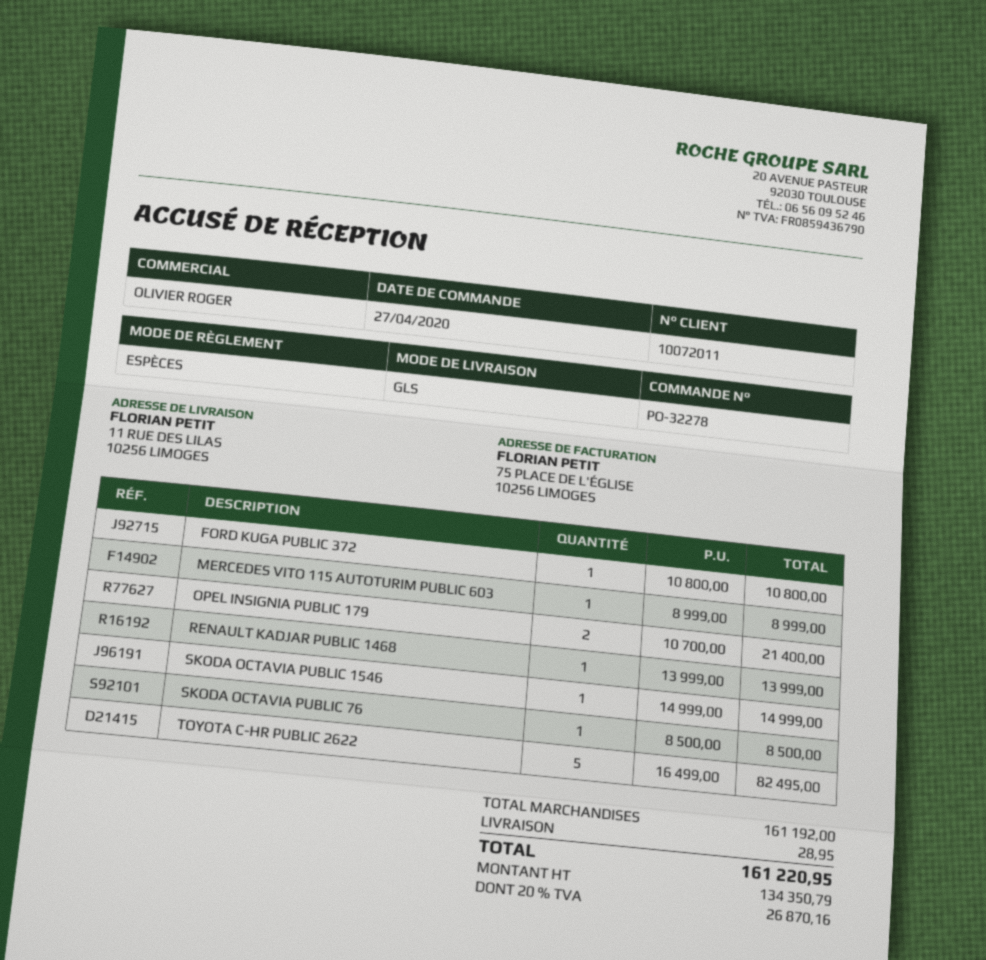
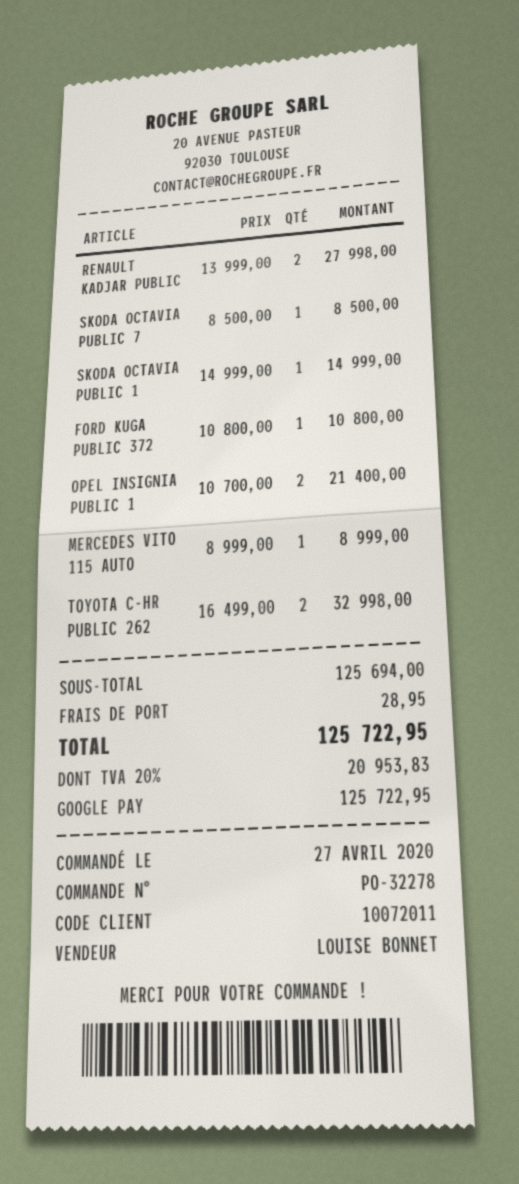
sales rep: OLIVIER ROGER -> LOUISE BONNET
payment method: cash -> Google Pay
RENAULT KADJAR PUBLIC 1468: 1 x 13999.00 = 13999.00 -> 2 x 13999.00 = 27998.00
TOYOTA C-HR PUBLIC 2622: 5 x 16499.00 = 82495.00 -> 2 x 16499.00 = 32998.00
subtotal: 161192.00 -> 125694.00
tax: 20% = 26870.16 -> 20% = 20953.83
total: 161220.95 -> 125722.95

